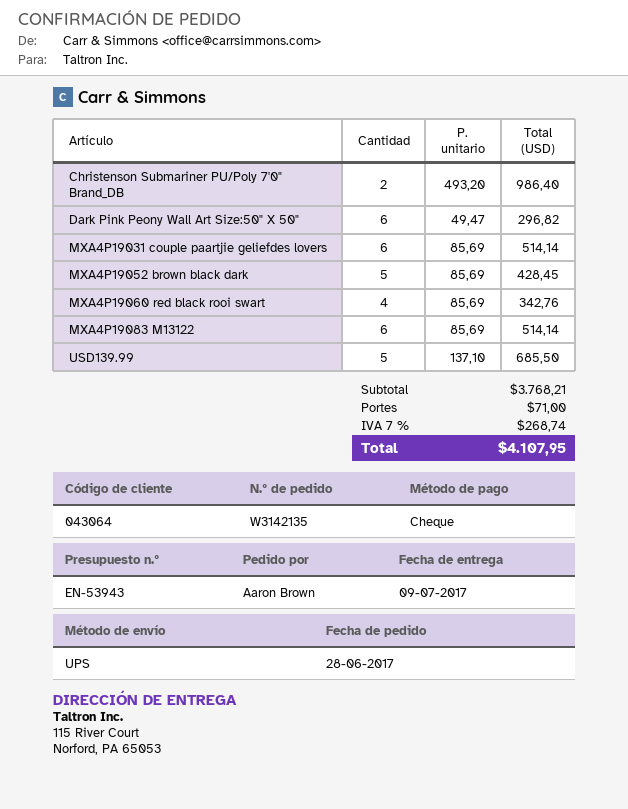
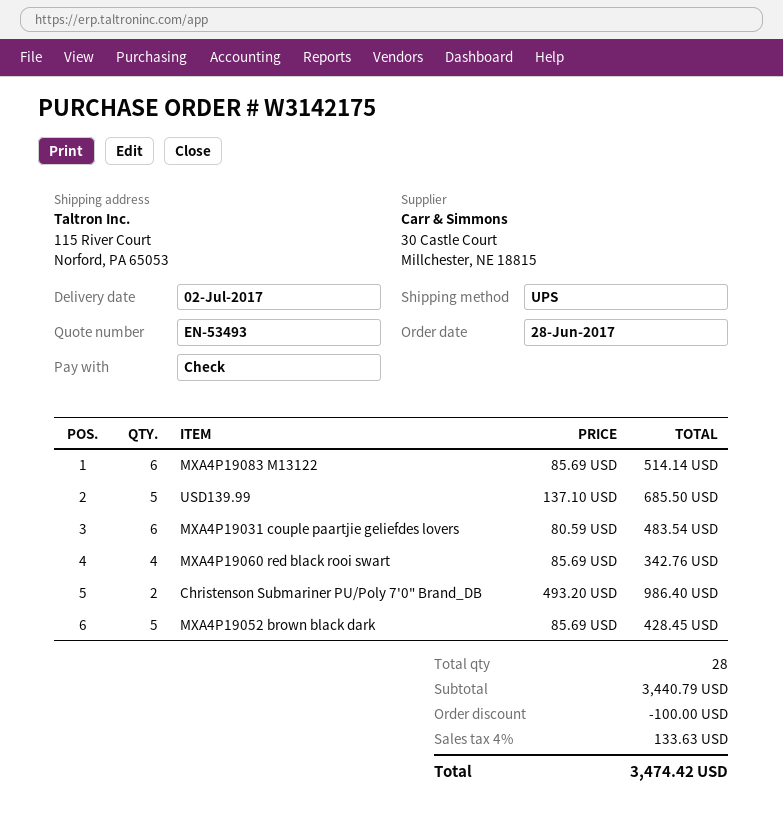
quote number: EN-53943 -> EN-53493
order number: W3142135 -> W3142175
delivery date: 2017-07-09 -> 2017-07-02
Dark Pink Peony Wall Art Size:50" X 50": 6 x 49.47 = 296.82 -> none
MXA4P19031 couple paartjie geliefdes lovers: 6 x 85.69 = 514.14 -> 6 x 80.59 = 483.54
subtotal: 3768.21 -> 3440.79
discount: none -> 100.00
shipping: 71.00 -> none
tax: 7% = 268.74 -> 4% = 133.63
total: 4107.95 -> 3474.42

